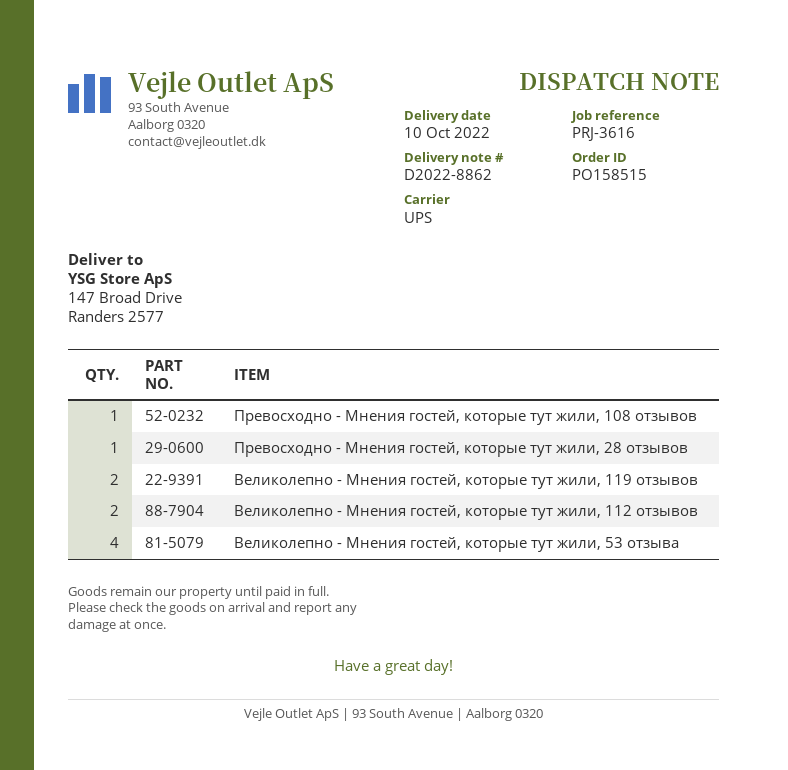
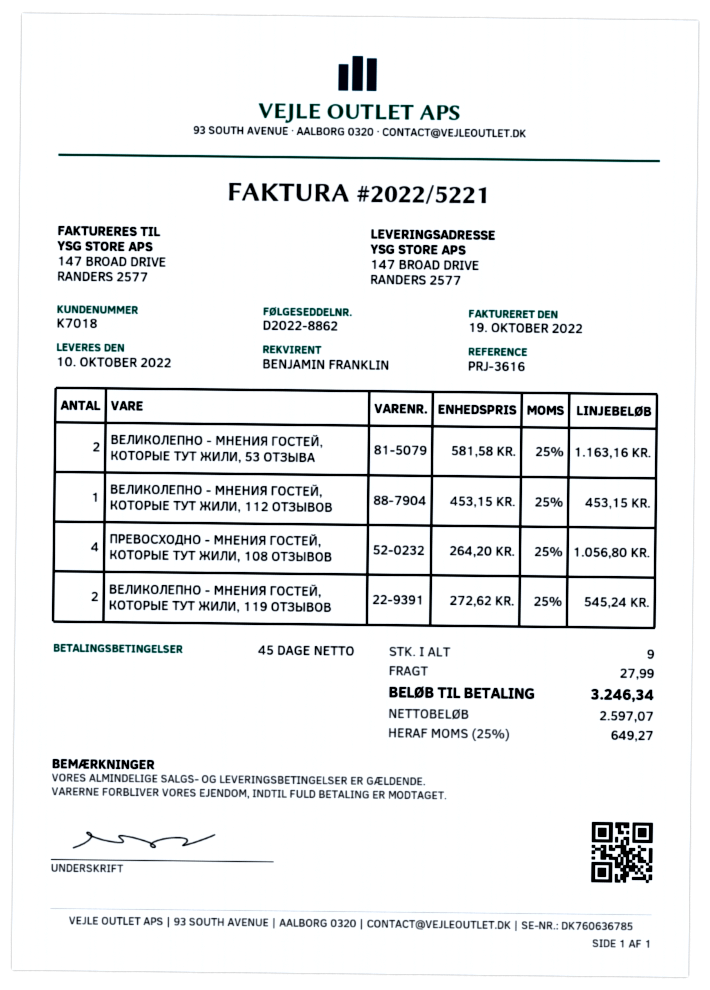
Превосходно - Мнения гостей, которые тут жили, 108 отзывов: 1 -> 4
Превосходно - Мнения гостей, которые тут жили, 28 отзывов: 1 -> none
Великолепно - Мнения гостей, которые тут жили, 112 отзывов: 2 -> 1
Великолепно - Мнения гостей, которые тут жили, 53 отзыва: 4 -> 2

